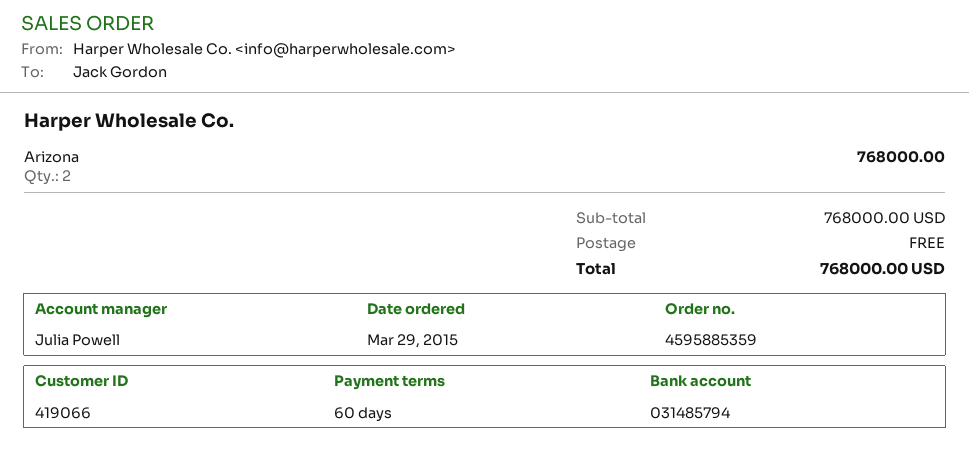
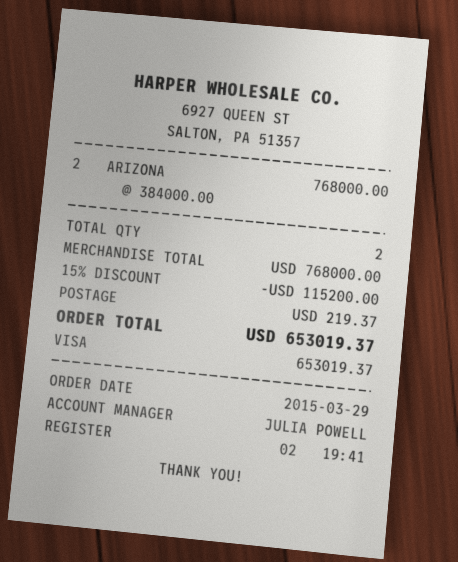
discount: none -> 15% = 115200.00
shipping: 0.00 -> 219.37
total: 768000.00 -> 653019.37

